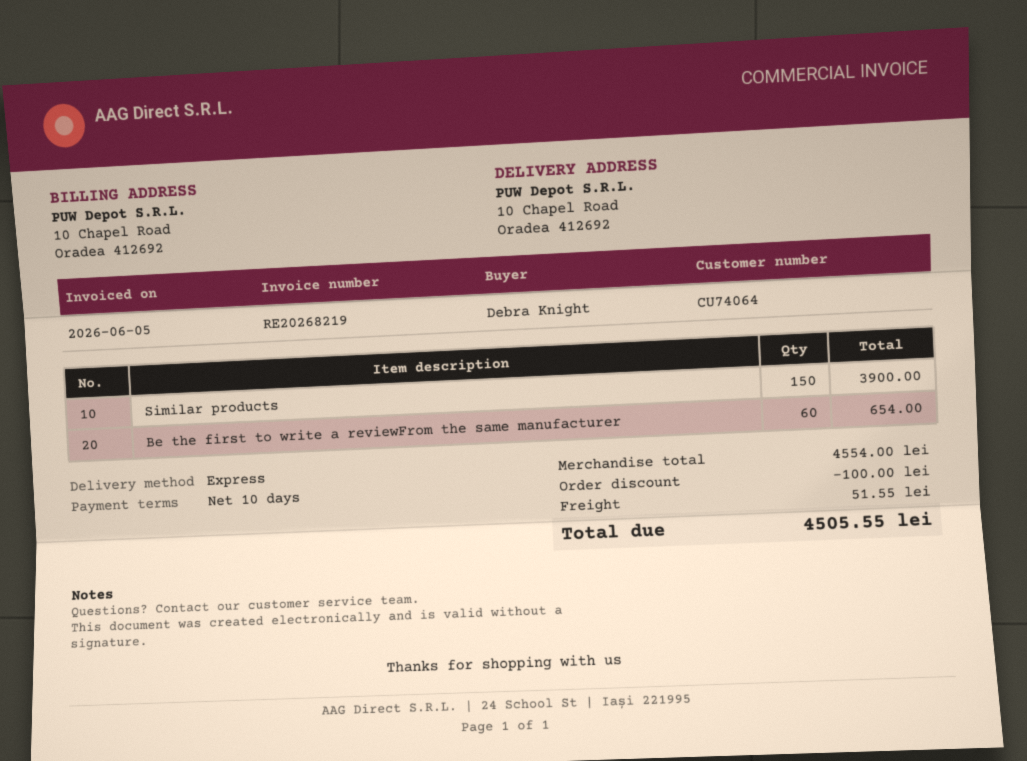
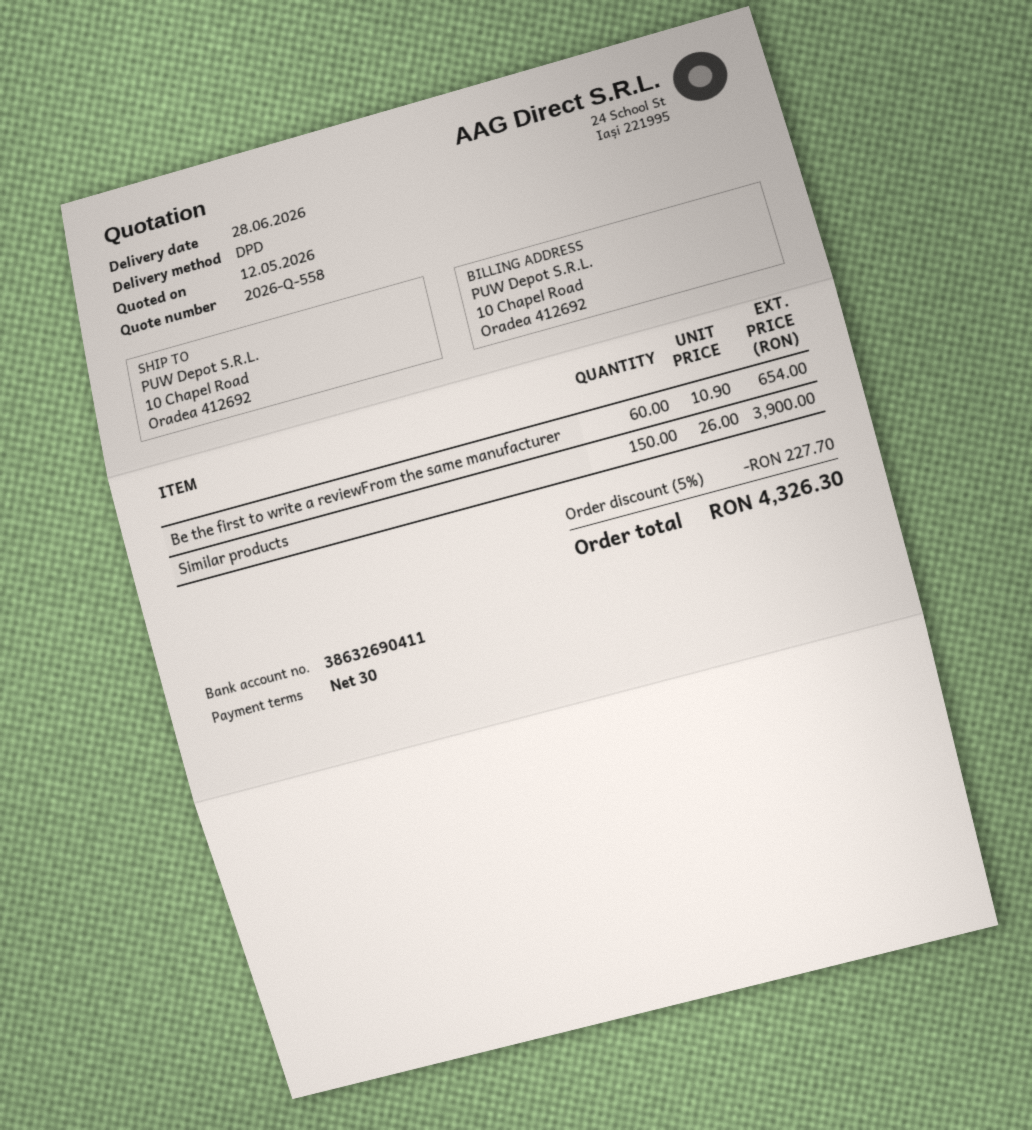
payment terms: 10 days -> 30 days
shipping method: express -> DPD
discount: 100.00 -> 227.70
shipping: 51.55 -> none
total: 4505.55 -> 4326.30

